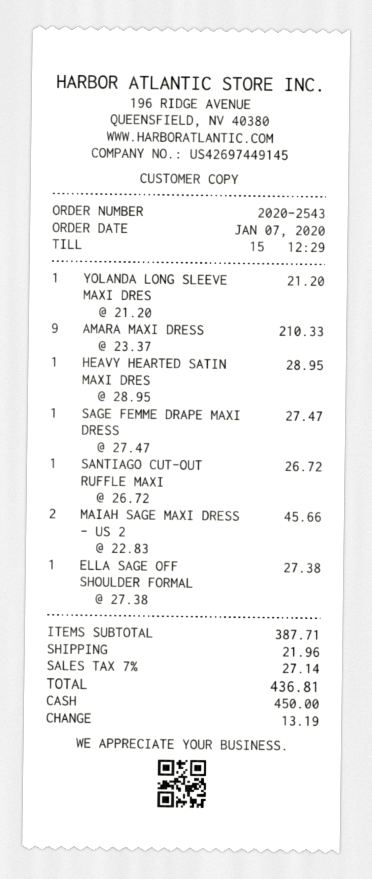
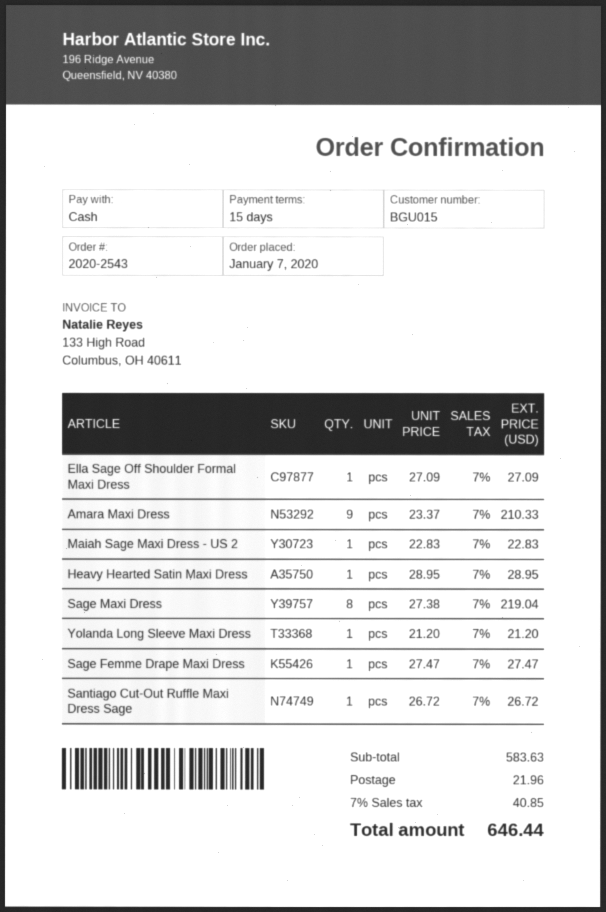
MAIAH SAGE MAXI DRESS - US 2: 2 x 22.83 = 45.66 -> 1 x 22.83 = 22.83
ELLA SAGE OFF SHOULDER FORMAL: 1 x 27.38 = 27.38 -> 1 x 27.09 = 27.09
Sage Maxi Dress: none -> 8 x 27.38 = 219.04
subtotal: 387.71 -> 583.63
tax: 7% = 27.14 -> 7% = 40.85
total: 436.81 -> 646.44

